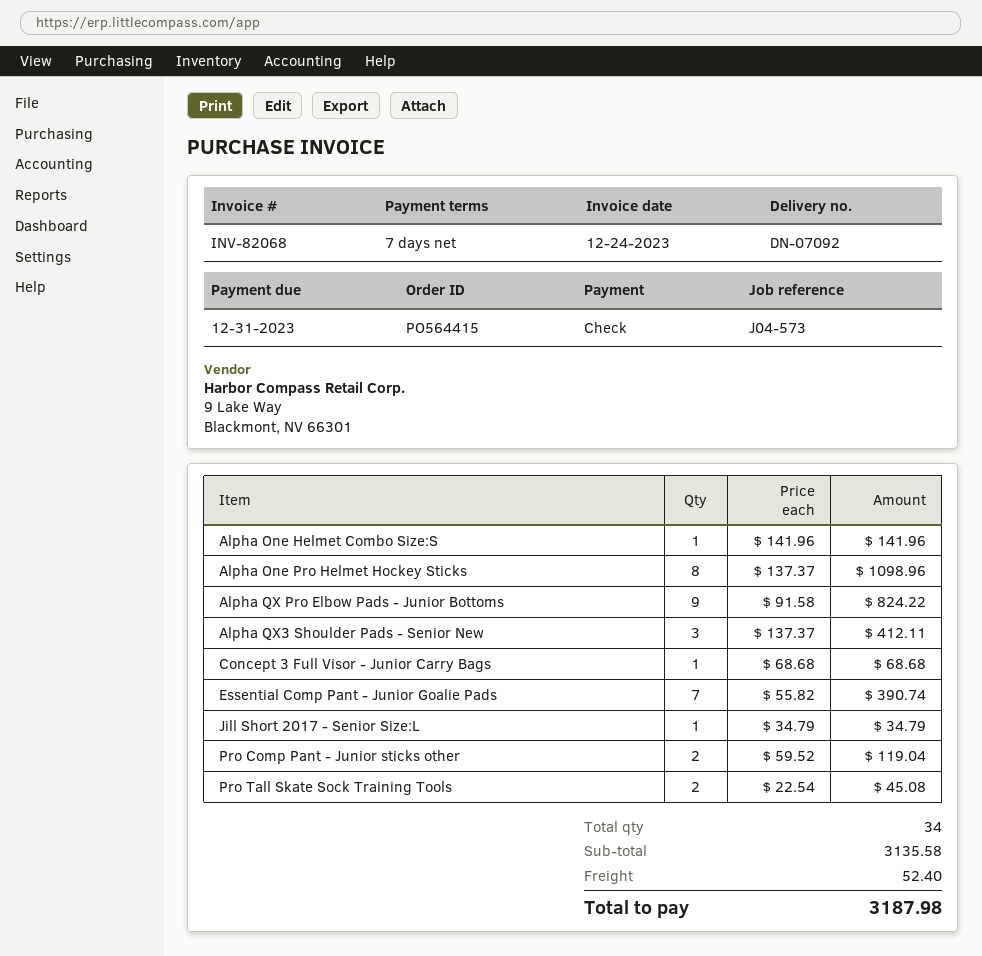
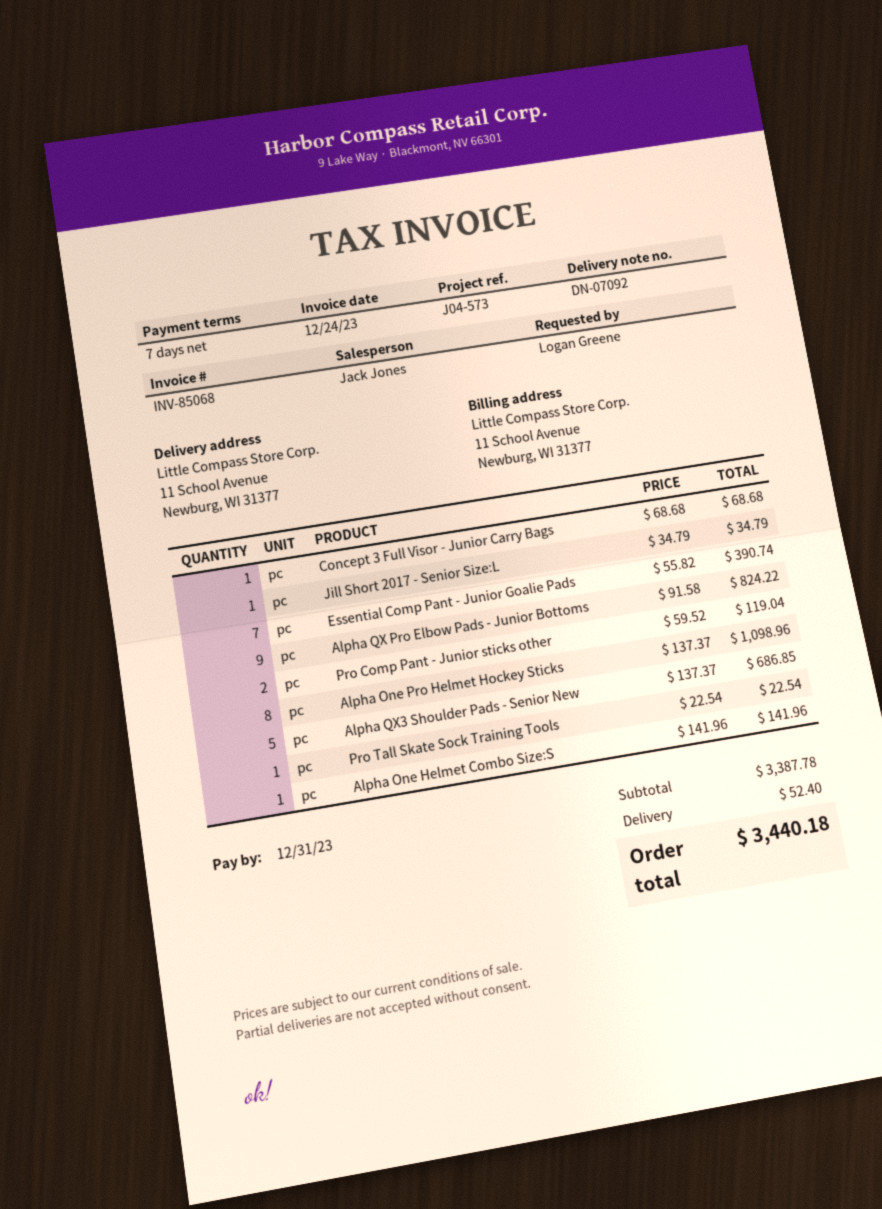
invoice number: INV-82068 -> INV-85068
Alpha QX3 Shoulder Pads - Senior New: 3 x 137.37 = 412.11 -> 5 x 137.37 = 686.85
Pro Tall Skate Sock Training Tools: 2 x 22.54 = 45.08 -> 1 x 22.54 = 22.54
subtotal: 3135.58 -> 3387.78
total: 3187.98 -> 3440.18

